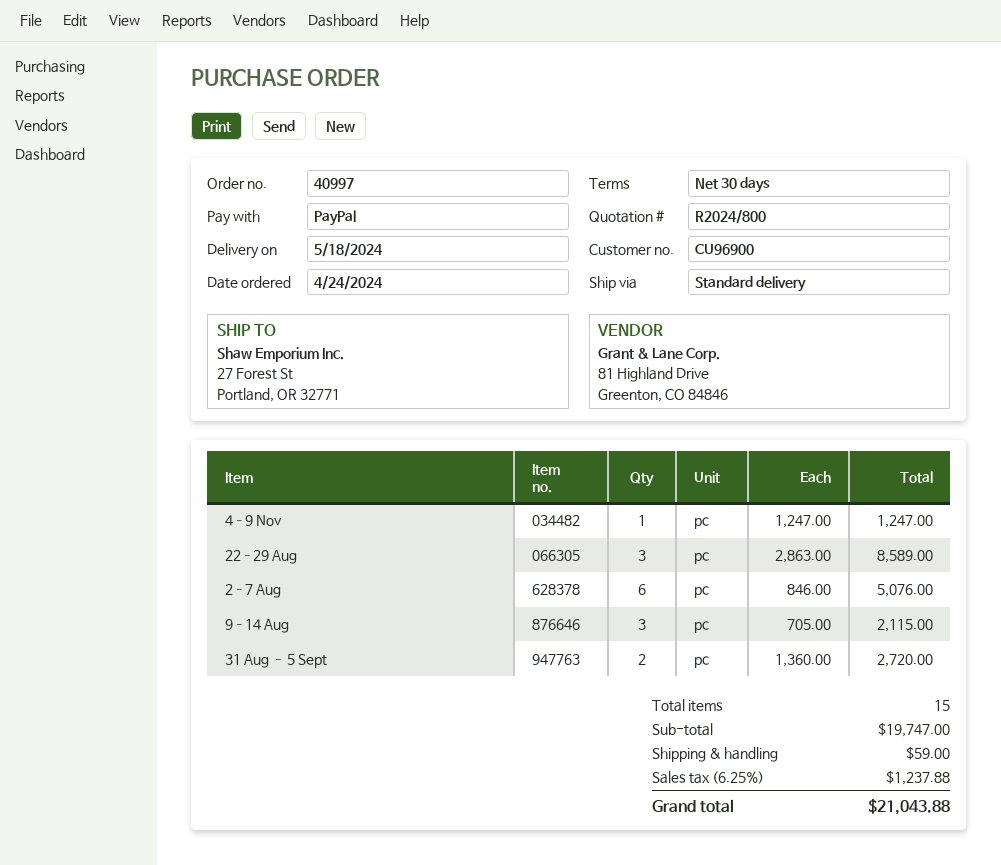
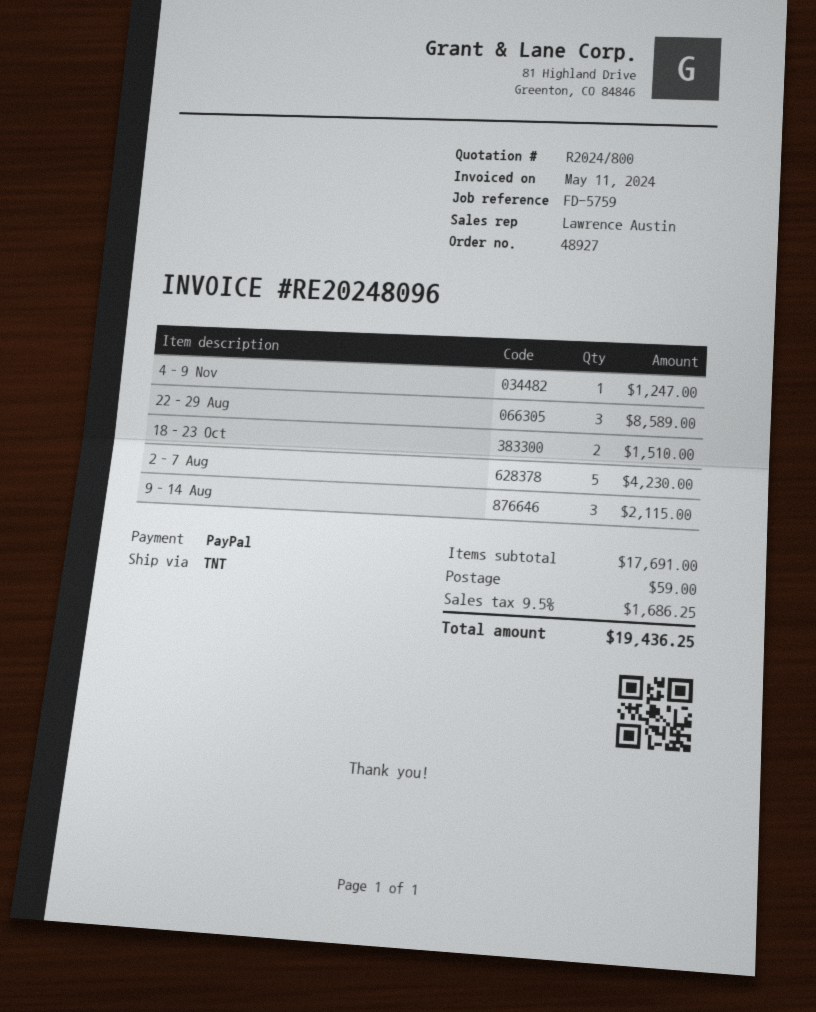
order number: 40997 -> 48927
shipping method: standard -> TNT
2–7 Aug: 6 for 5076.00 -> 5 for 4230.00
31 Aug – 5 Sept: 2 for 2720.00 -> none
18–23 Oct: none -> 2 for 1510.00
subtotal: 19747.00 -> 17691.00
tax: 6.25% = 1237.88 -> 9.5% = 1686.25
total: 21043.88 -> 19436.25

